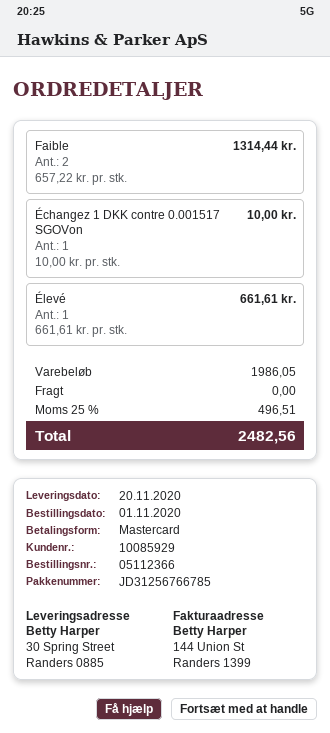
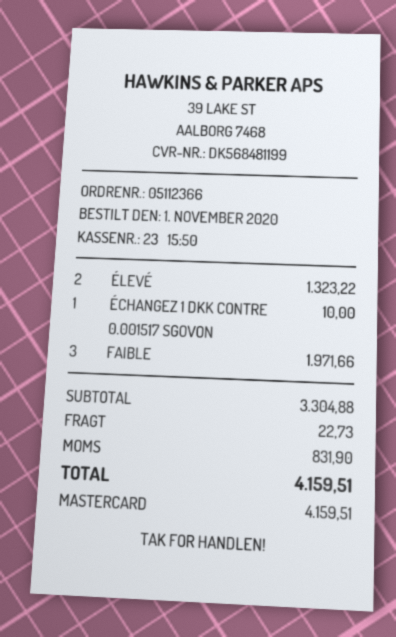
Faible: 2 for 1314.44 -> 3 for 1971.66
Élevé: 1 for 661.61 -> 2 for 1323.22
subtotal: 1986.05 -> 3304.88
shipping: 0.00 -> 22.73
tax: 496.51 -> 831.90
total: 2482.56 -> 4159.51

